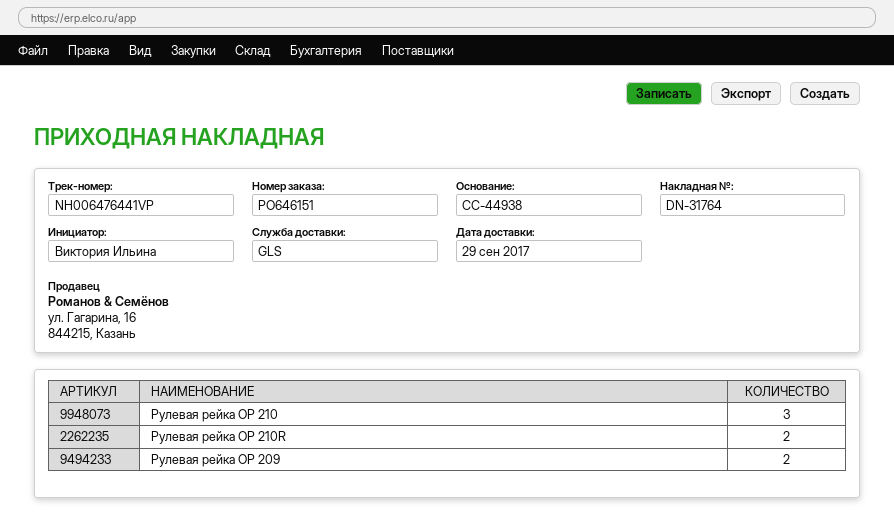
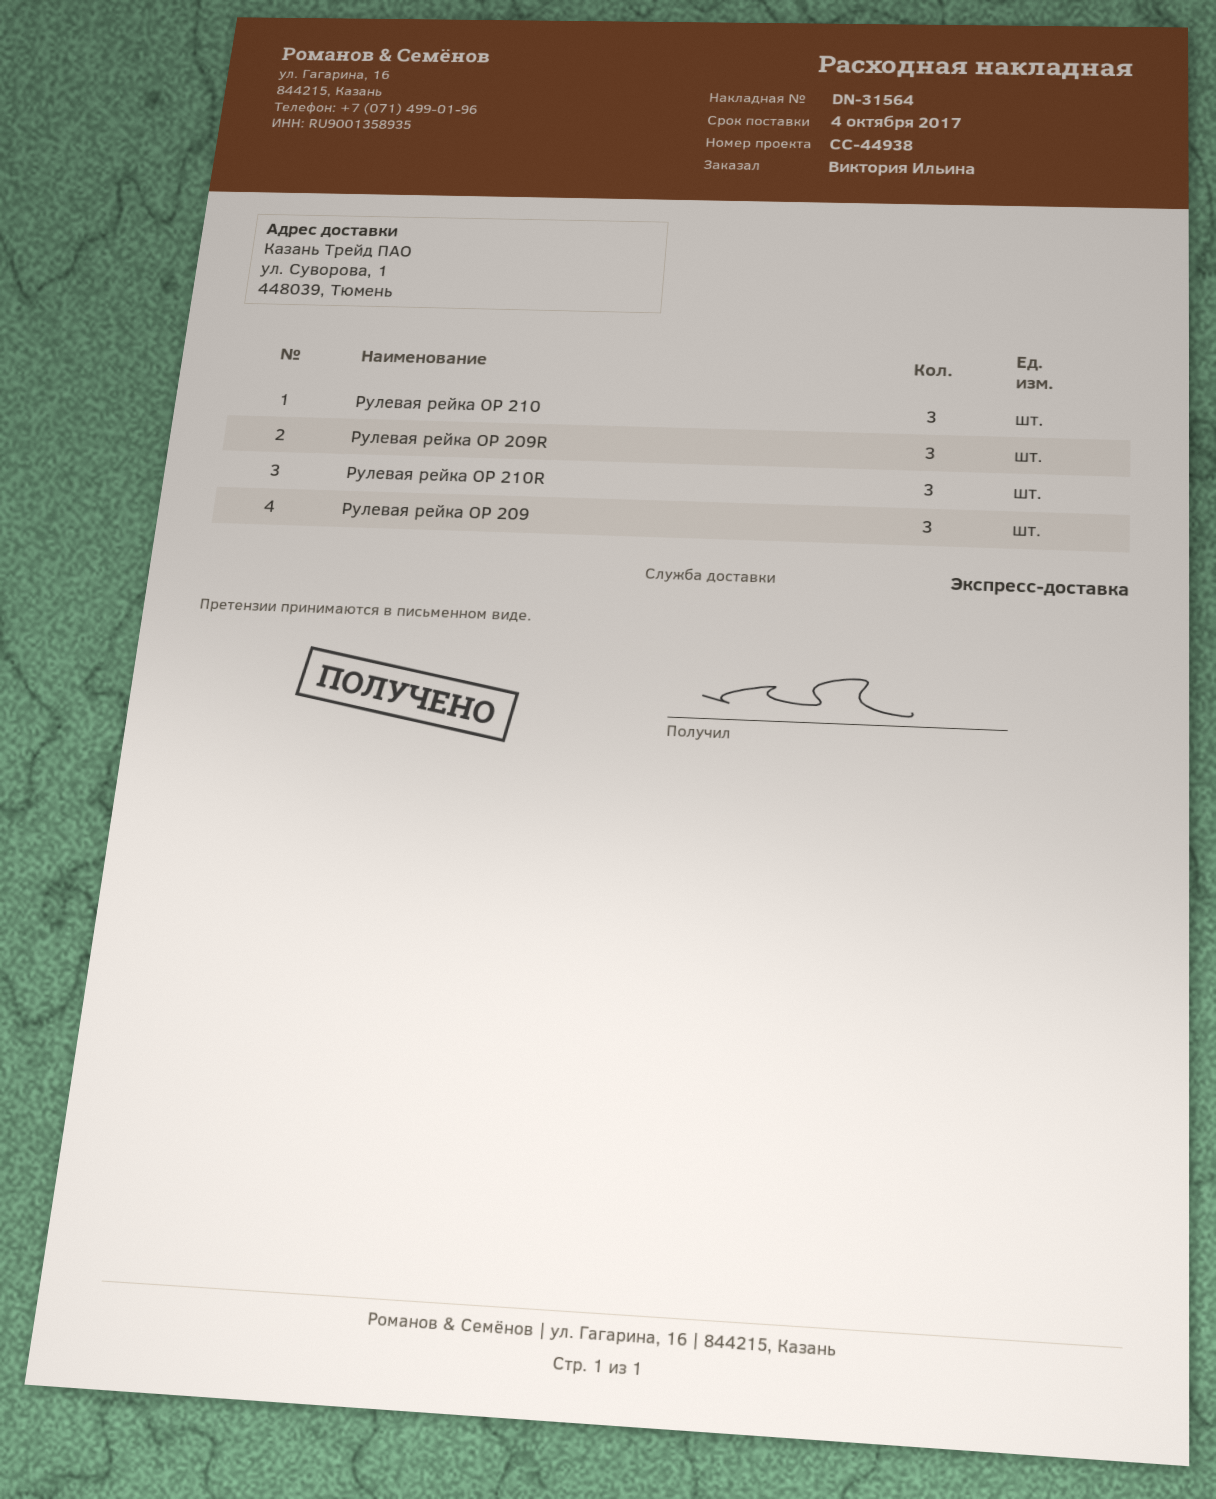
delivery note number: DN-31764 -> DN-31564
delivery date: 2017-09-29 -> 2017-10-04
shipping method: GLS -> express
Рулевая рейка OP 210R: 2 -> 3
Рулевая рейка OP 209: 2 -> 3
Рулевая рейка OP 209R: none -> 3

